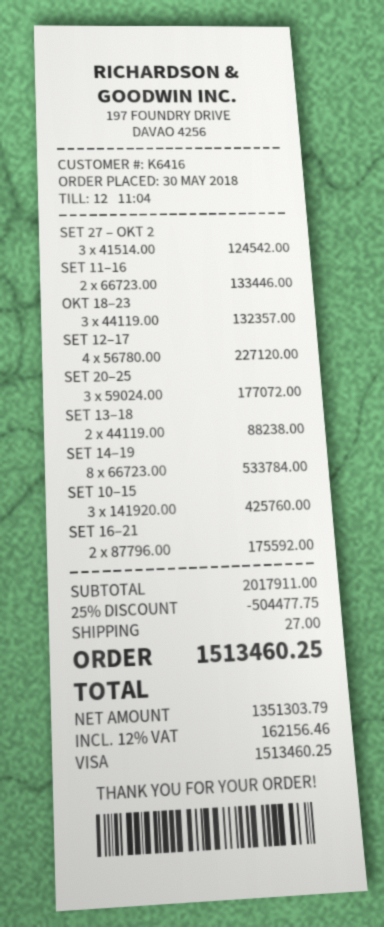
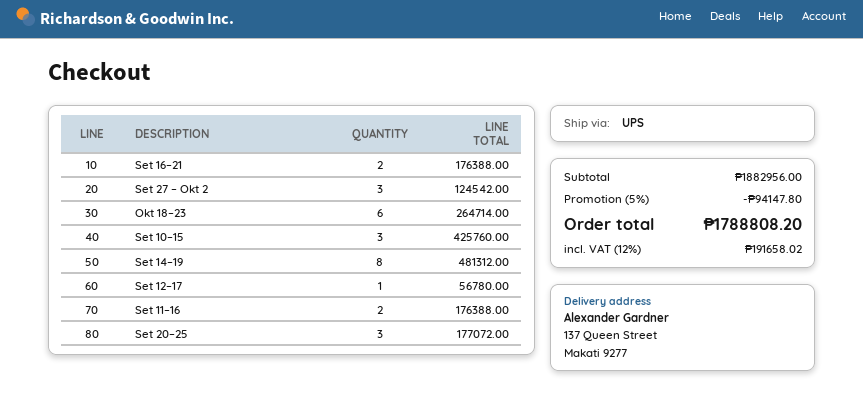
SET 11–16: 2 for 133446.00 -> 2 for 176388.00
OKT 18–23: 3 for 132357.00 -> 6 for 264714.00
SET 12–17: 4 for 227120.00 -> 1 for 56780.00
SET 13–18: 2 for 88238.00 -> none
SET 14–19: 8 for 533784.00 -> 8 for 481312.00
SET 16–21: 2 for 175592.00 -> 2 for 176388.00
subtotal: 2017911.00 -> 1882956.00
discount: 25% = 504477.75 -> 5% = 94147.80
shipping: 27.00 -> none
tax: 12% = 162156.46 -> 12% = 191658.02
total: 1513460.25 -> 1788808.20

